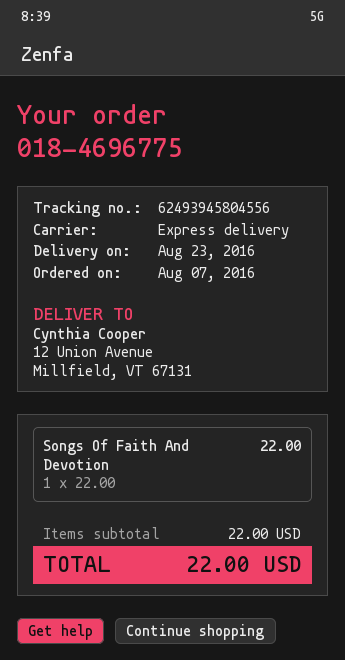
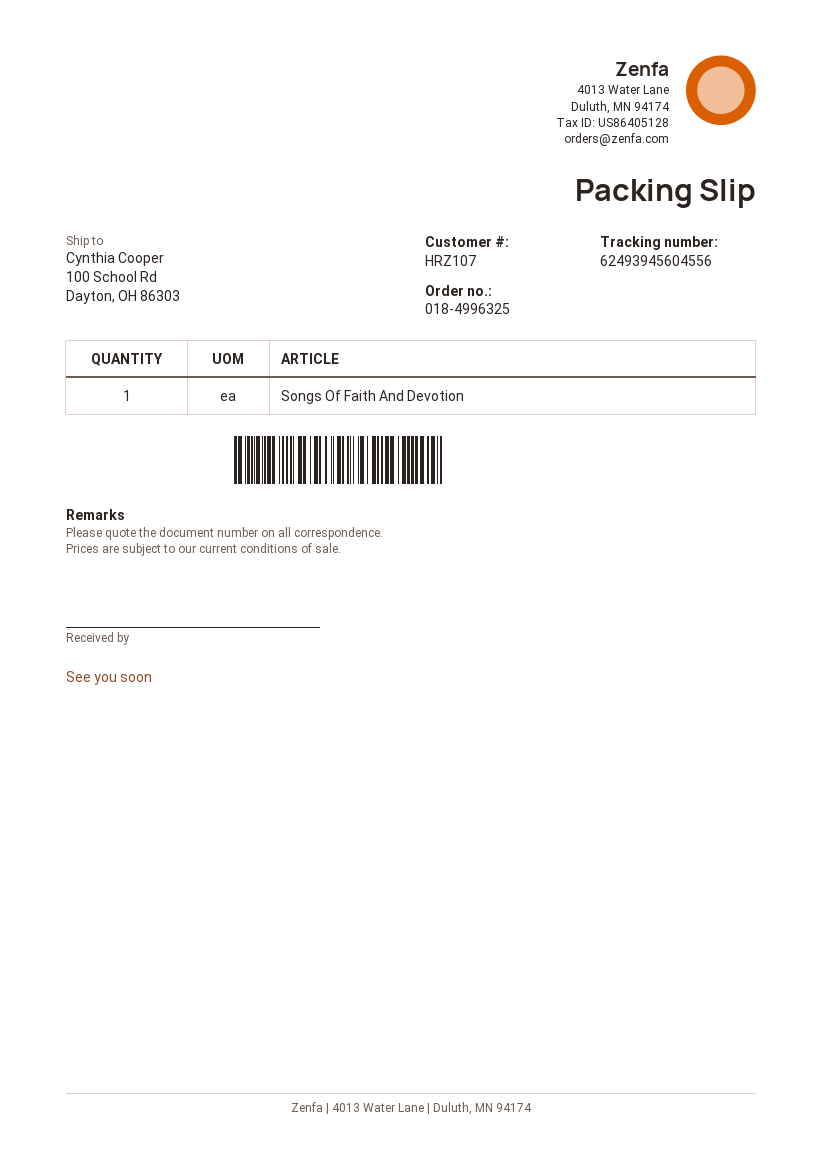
order number: 018-4696775 -> 018-4996325
tracking number: 62493945804556 -> 62493945604556
ship to: 12 Union Avenue, Millfield, VT 67131 -> 100 School Rd, Dayton, OH 86303

